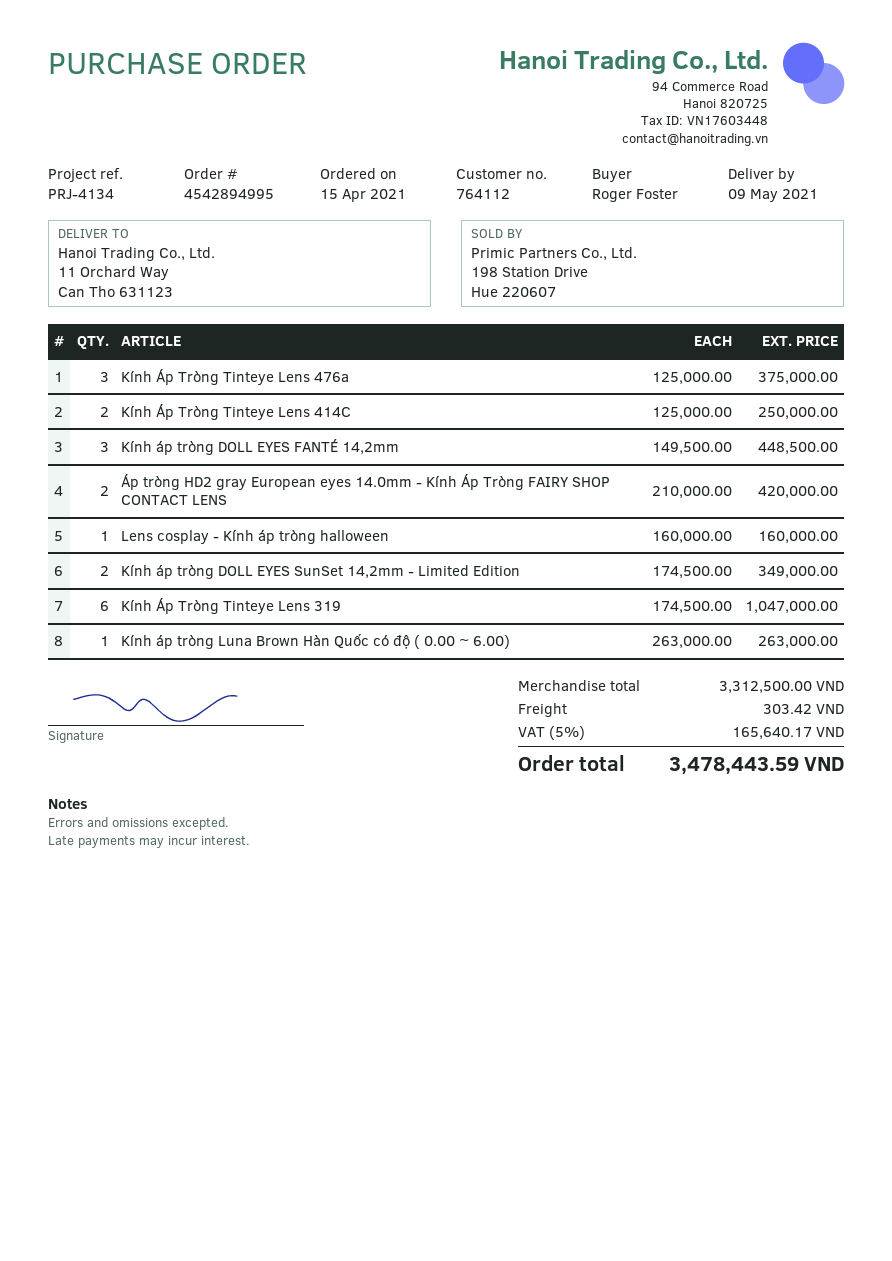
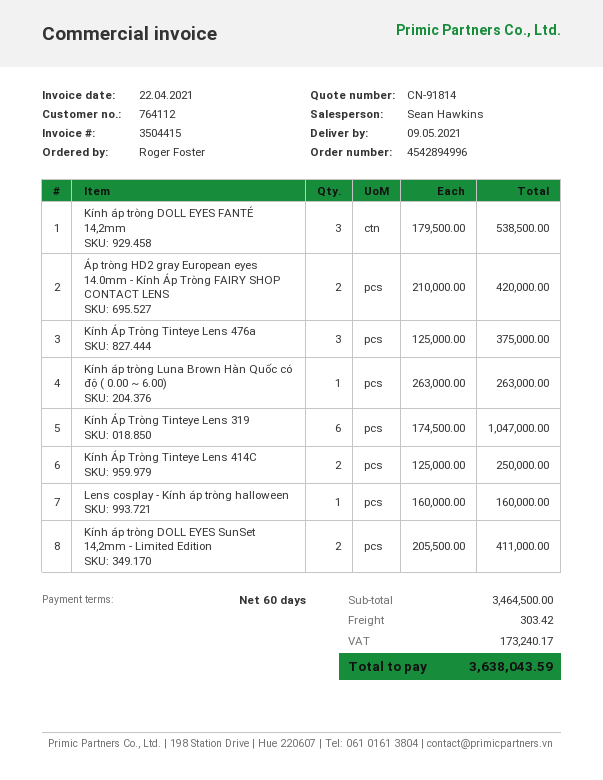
order number: 4542894995 -> 4542894996
Kính áp tròng DOLL EYES FANTÉ 14,2mm: 3 x 149500.00 = 448500.00 -> 3 x 179500.00 = 538500.00
Kính áp tròng DOLL EYES SunSet 14,2mm - Limited Edition: 2 x 174500.00 = 349000.00 -> 2 x 205500.00 = 411000.00
subtotal: 3312500.00 -> 3464500.00
tax: 165640.17 -> 173240.17
total: 3478443.59 -> 3638043.59

